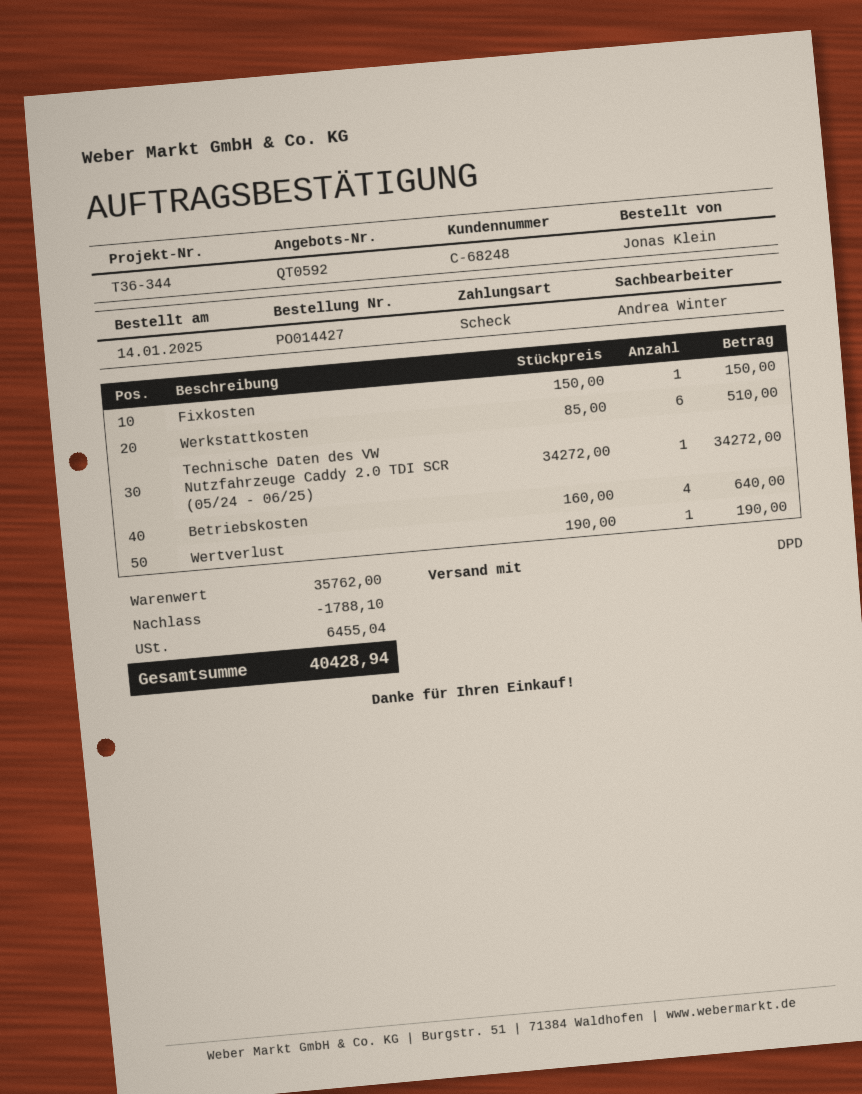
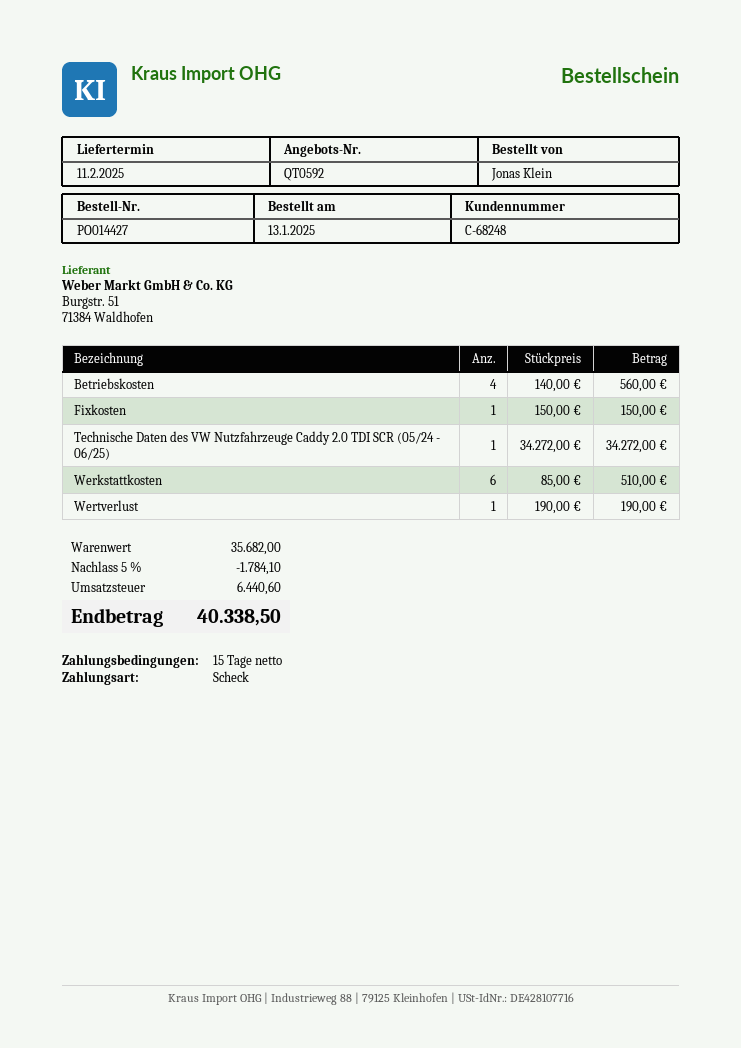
order date: 2025-01-14 -> 2025-01-13
Betriebskosten: 4 x 160.00 = 640.00 -> 4 x 140.00 = 560.00
subtotal: 35762.00 -> 35682.00
discount: 1788.10 -> 1784.10
tax: 6455.04 -> 6440.60
total: 40428.94 -> 40338.50

